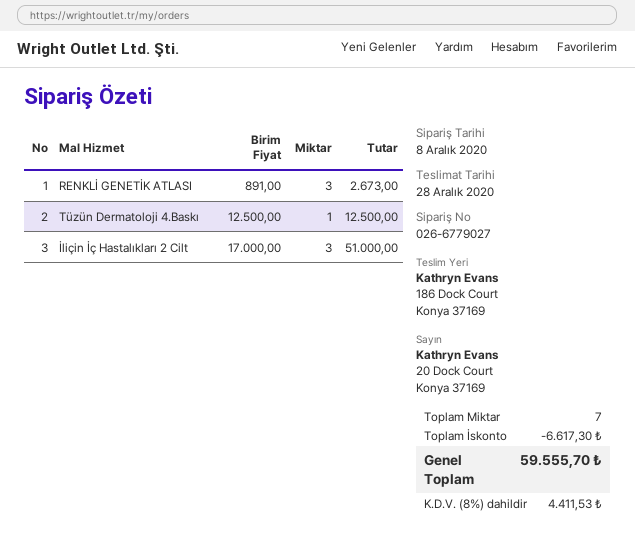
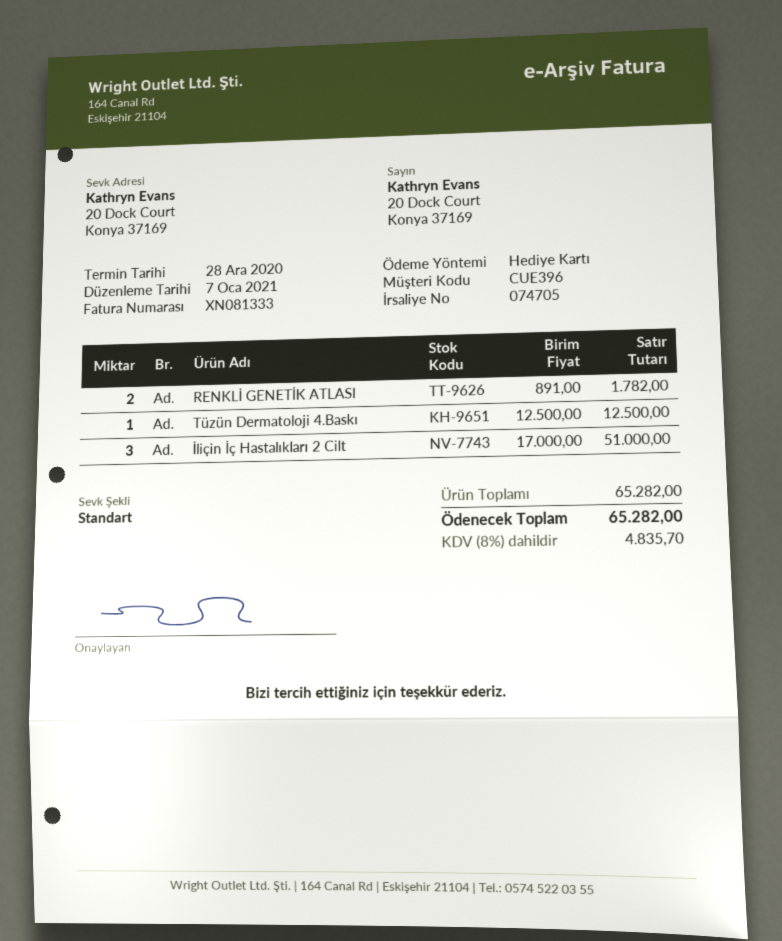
ship to: 186 Dock Court, Konya 37169 -> 20 Dock Court, Konya 37169
RENKLİ GENETİK ATLASI: 3 x 891.00 = 2673.00 -> 2 x 891.00 = 1782.00
discount: 6617.30 -> none
tax: 8% = 4411.53 -> 8% = 4835.70
total: 59555.70 -> 65282.00

